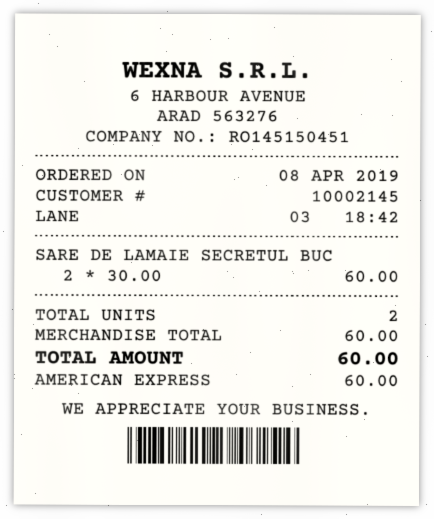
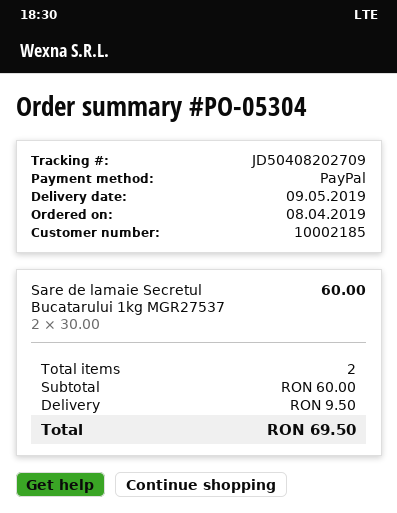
customer number: 10002145 -> 10002185
payment method: American Express -> PayPal
shipping: none -> 9.50
total: 60.00 -> 69.50

